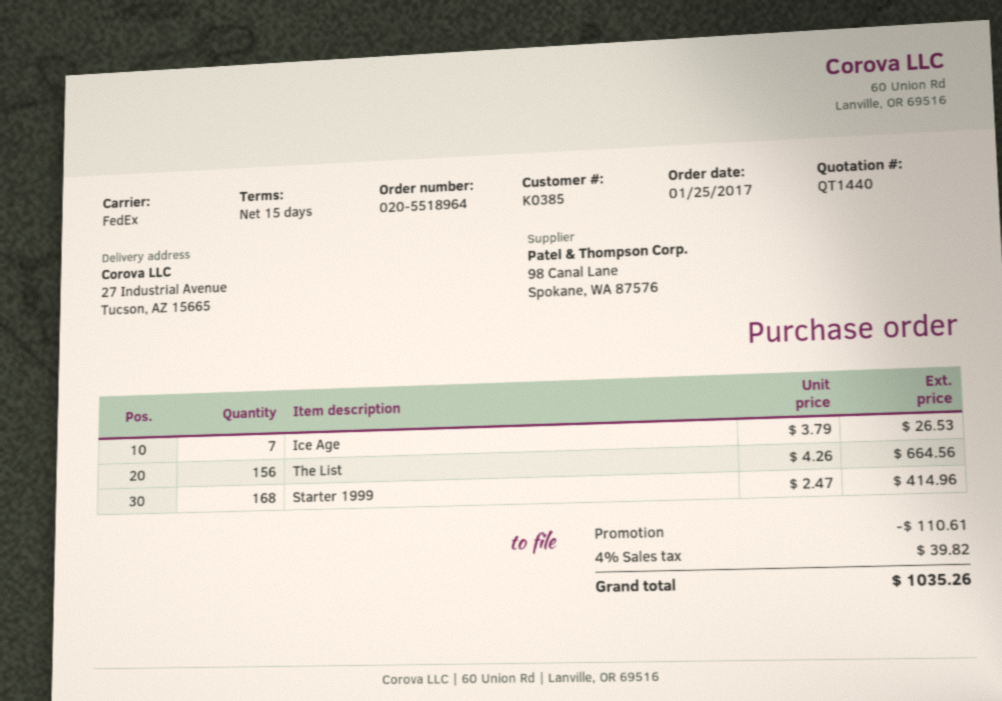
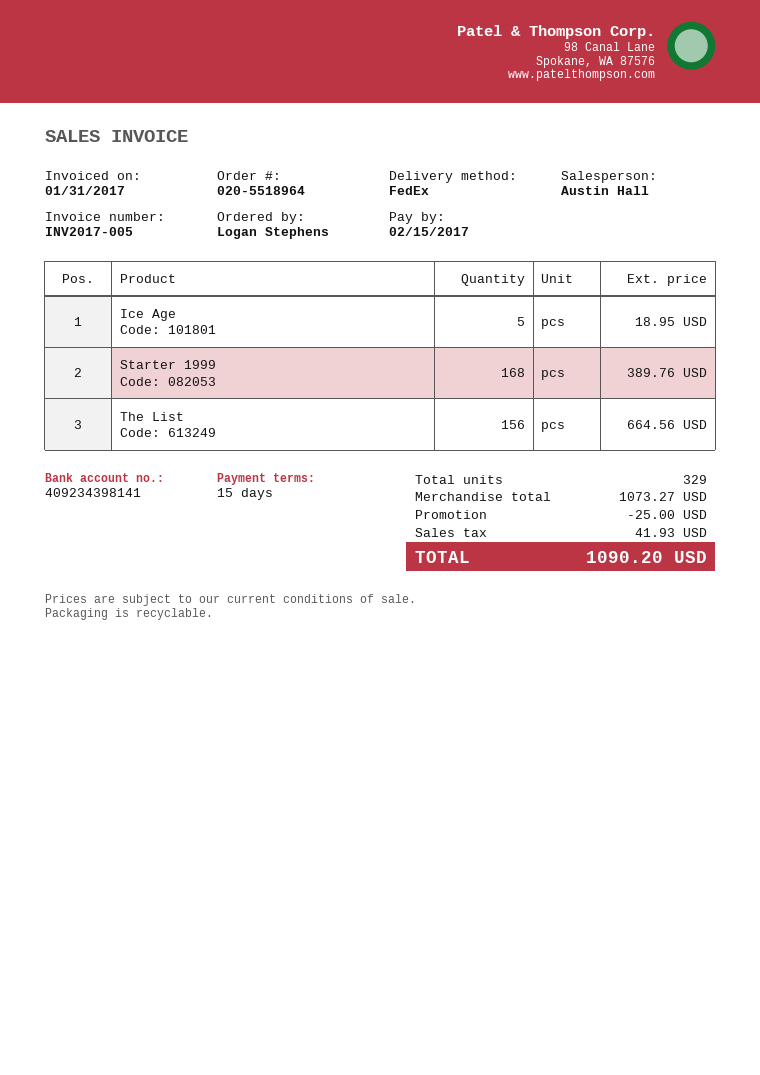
Ice Age: 7 for 26.53 -> 5 for 18.95
Starter 1999: 168 for 414.96 -> 168 for 389.76
discount: 110.61 -> 25.00
tax: 39.82 -> 41.93
total: 1035.26 -> 1090.20

